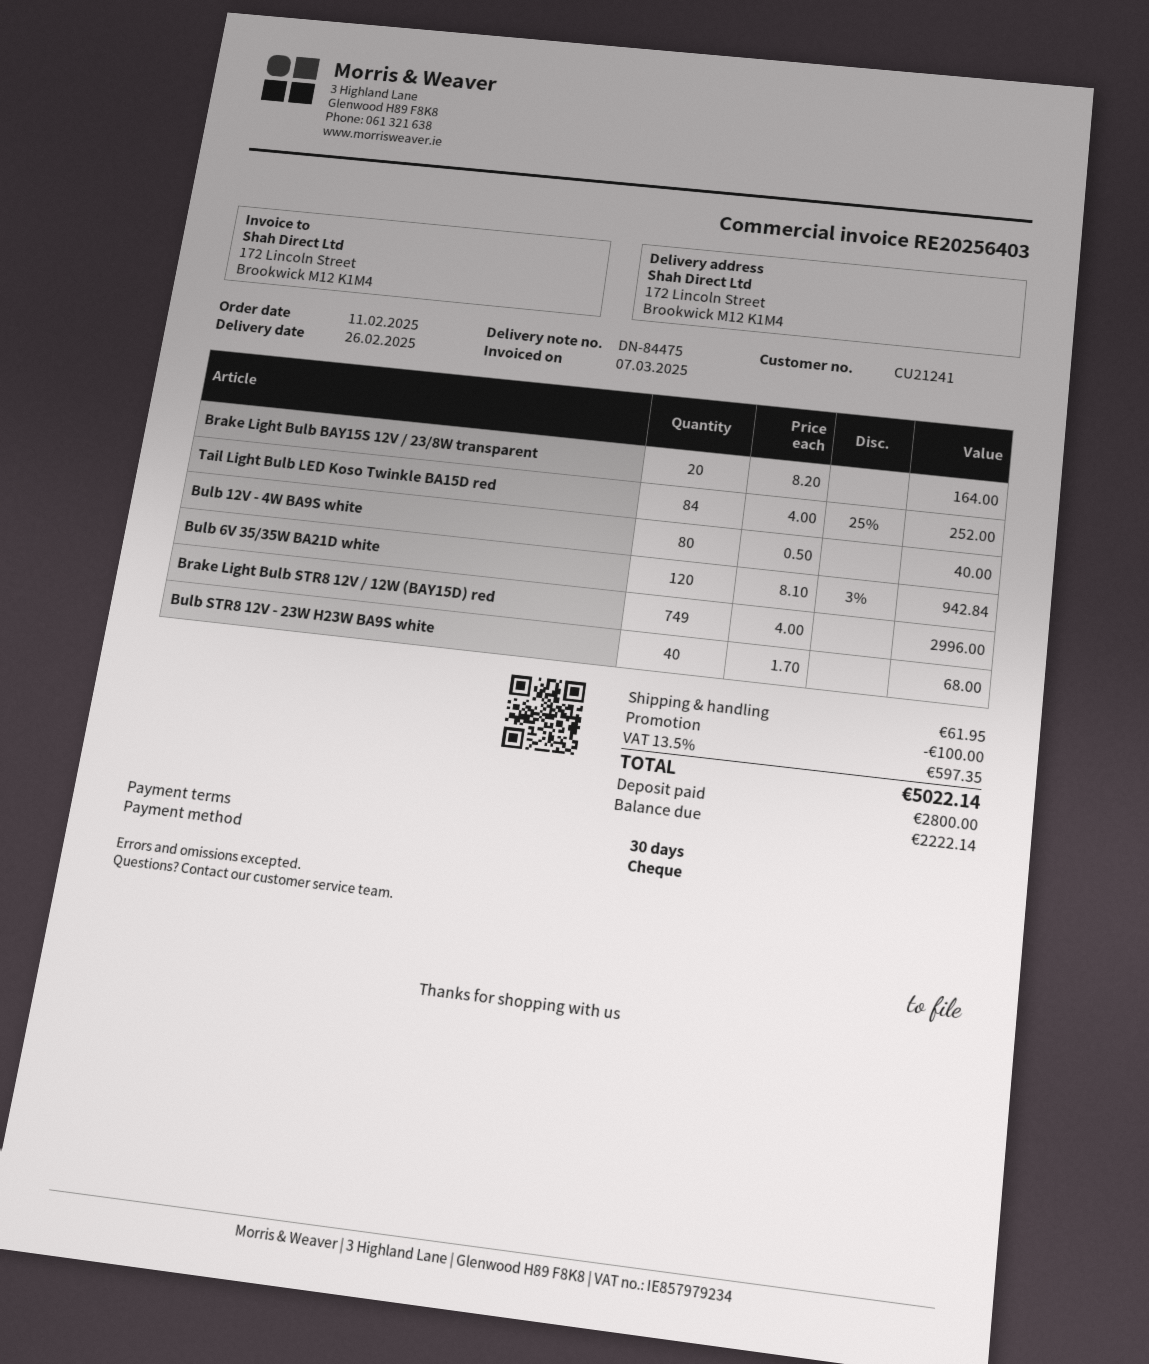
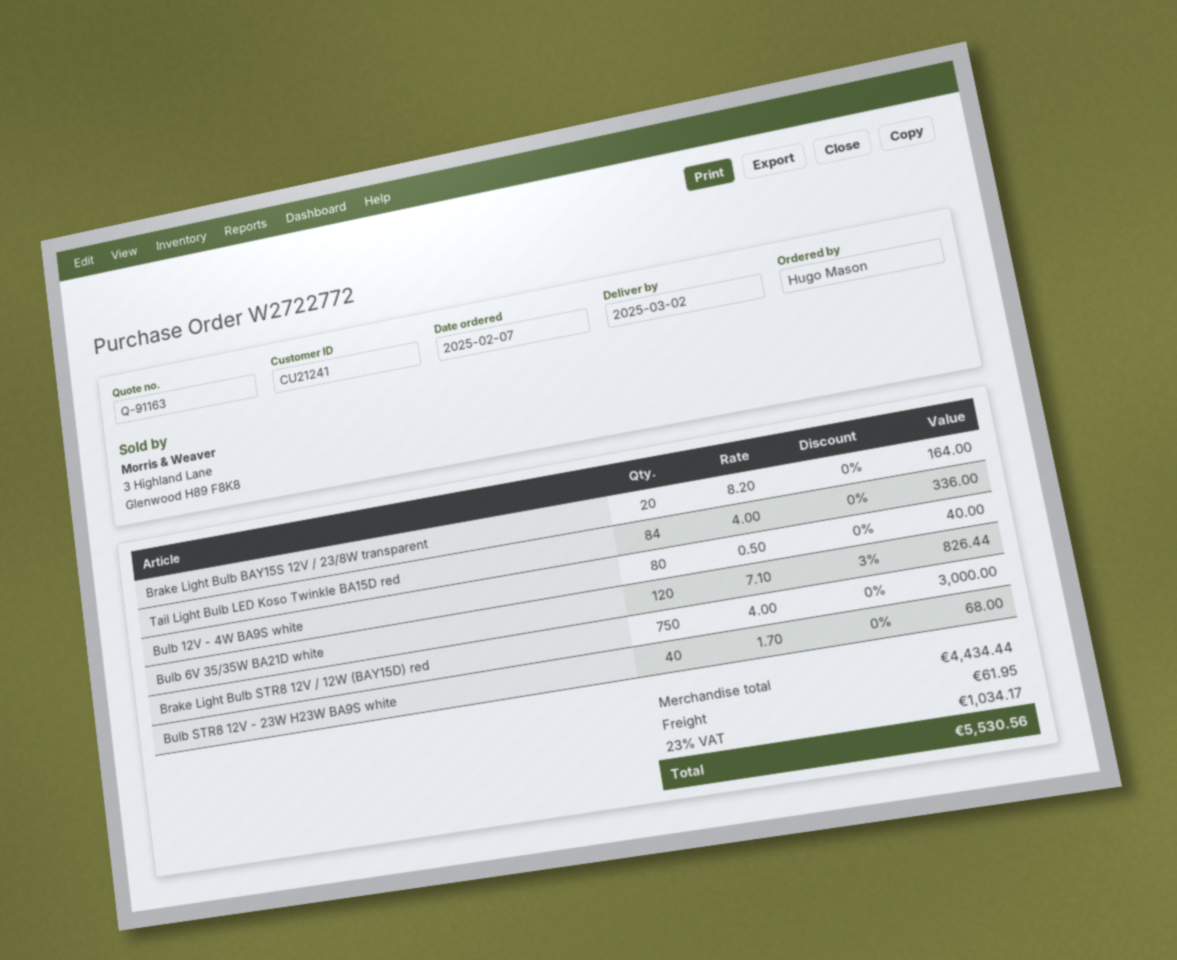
order date: 2025-02-11 -> 2025-02-07
delivery date: 2025-02-26 -> 2025-03-02
Tail Light Bulb LED Koso Twinkle BA15D red: 84 x 4.00 - 25% = 252.00 -> 84 x 4.00 = 336.00
Bulb 6V 35/35W BA21D white: 120 x 8.10 - 3% = 942.84 -> 120 x 7.10 - 3% = 826.44
Brake Light Bulb STR8 12V / 12W (BAY15D) red: 749 x 4.00 = 2996.00 -> 750 x 4.00 = 3000.00
discount: 100.00 -> none
tax: 13.5% = 597.35 -> 23% = 1034.17
total: 5022.14 -> 5530.56

